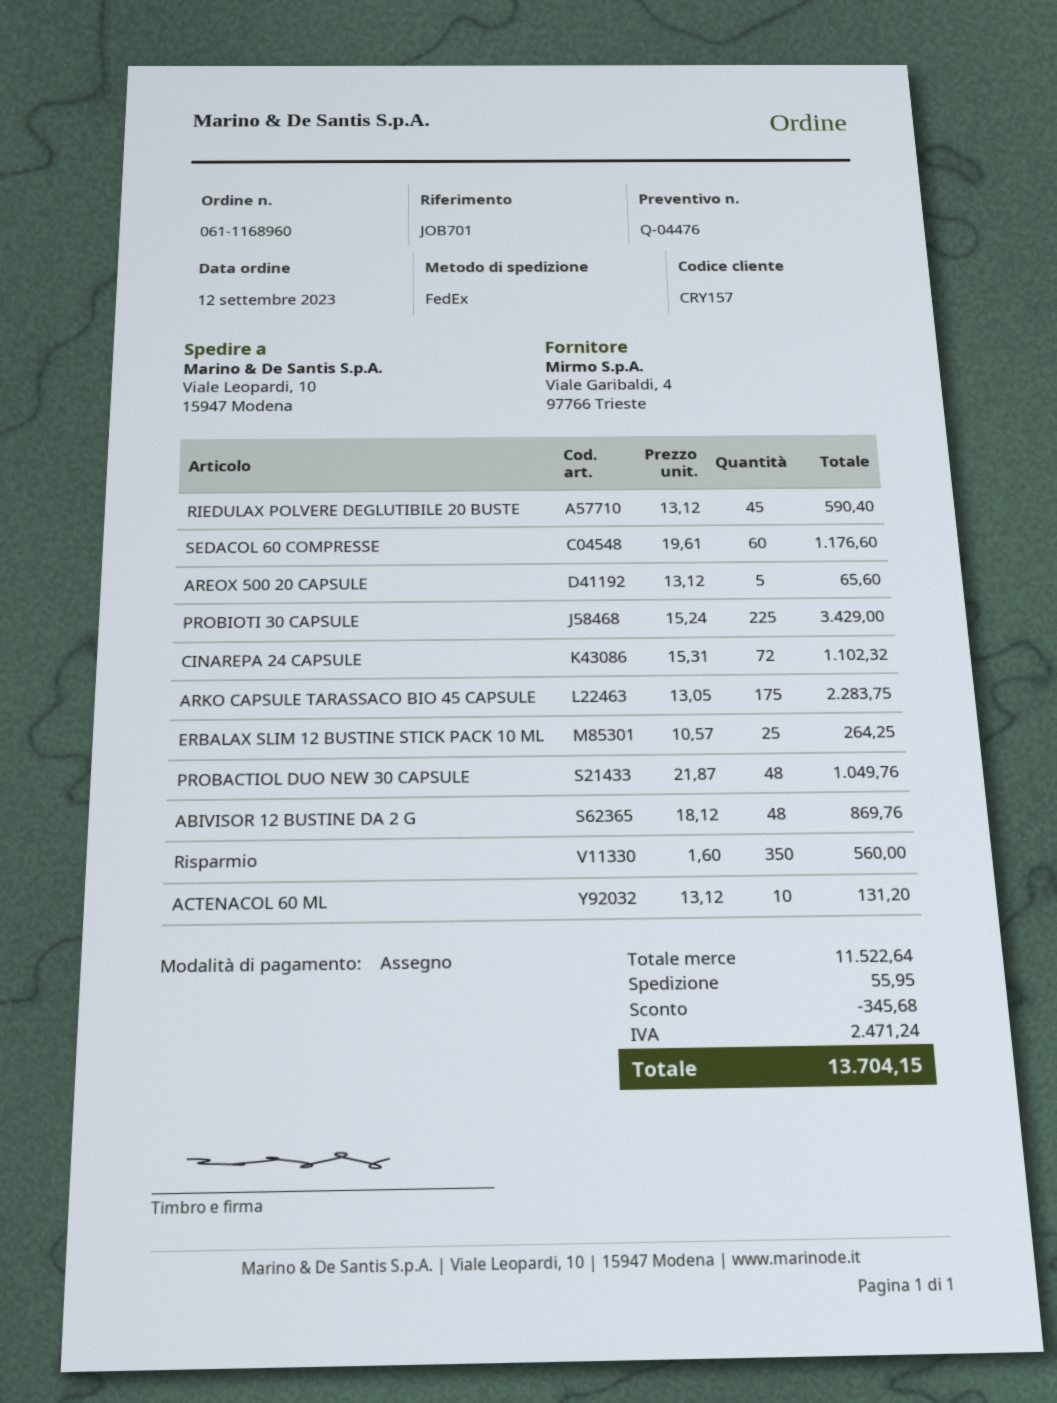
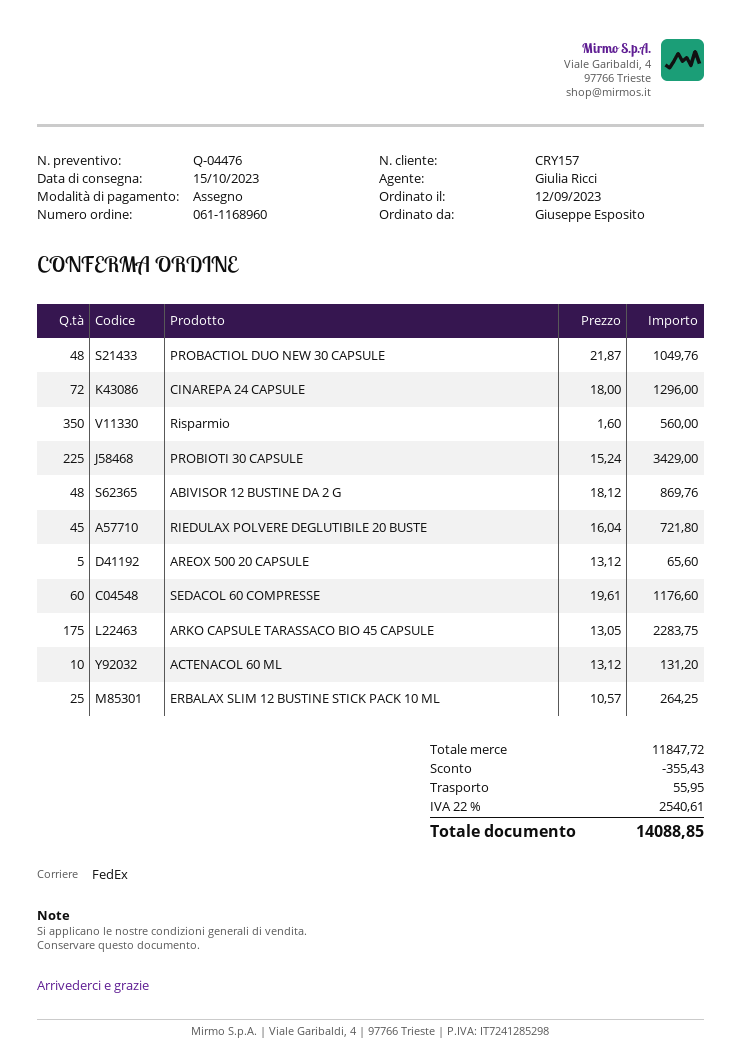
RIEDULAX POLVERE DEGLUTIBILE 20 BUSTE: 45 x 13.12 = 590.40 -> 45 x 16.04 = 721.80
CINAREPA 24 CAPSULE: 72 x 15.31 = 1102.32 -> 72 x 18.00 = 1296.00
subtotal: 11522.64 -> 11847.72
discount: 345.68 -> 355.43
tax: 2471.24 -> 2540.61
total: 13704.15 -> 14088.85

